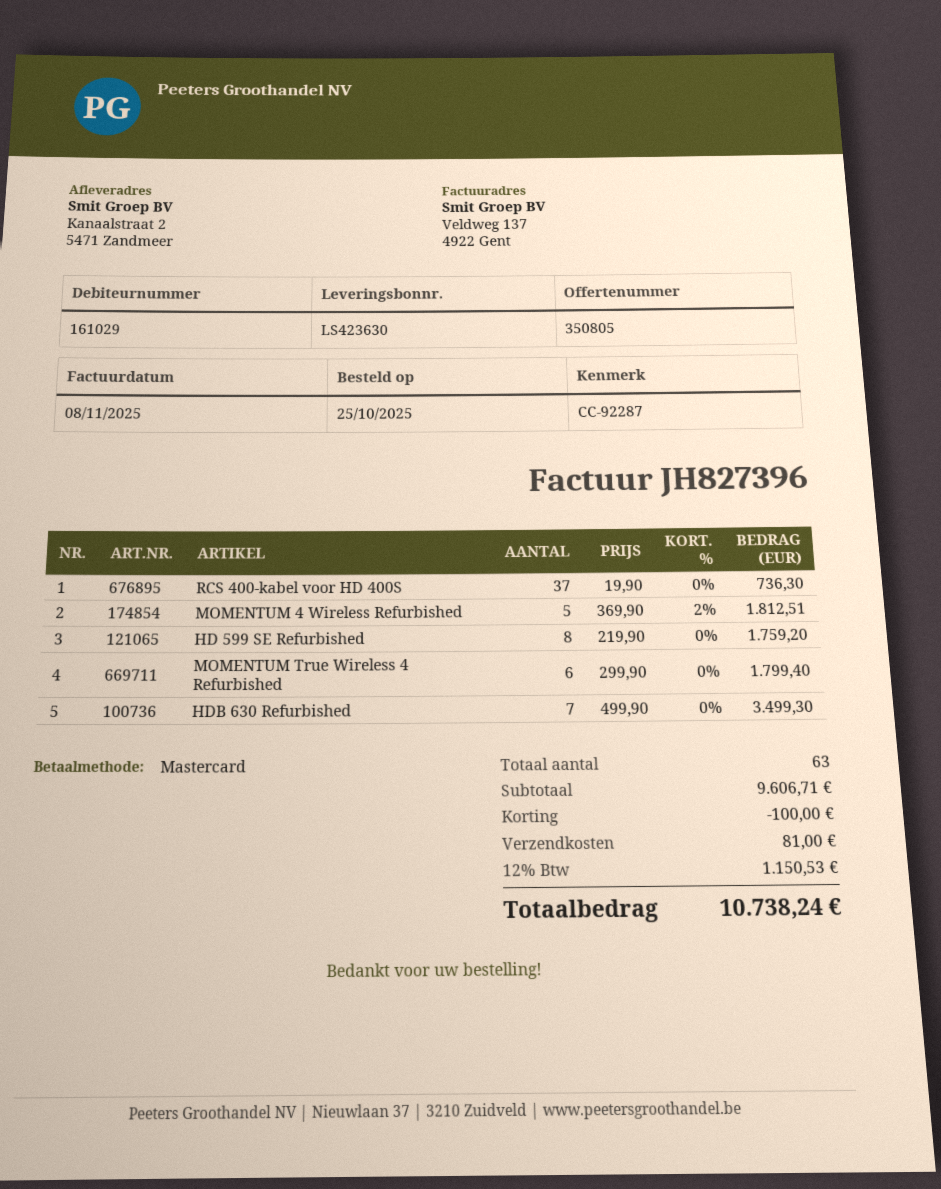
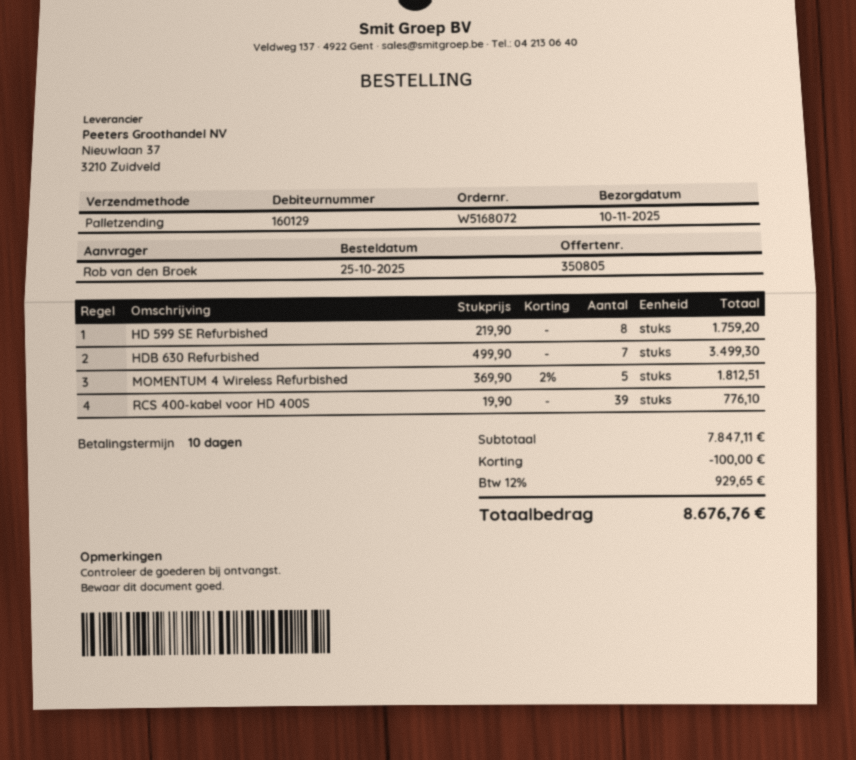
customer number: 161029 -> 160129
RCS 400-kabel voor HD 400S: 37 x 19.90 = 736.30 -> 39 x 19.90 = 776.10
MOMENTUM True Wireless 4 Refurbished: 6 x 299.90 = 1799.40 -> none
subtotal: 9606.71 -> 7847.11
shipping: 81.00 -> none
tax: 12% = 1150.53 -> 12% = 929.65
total: 10738.24 -> 8676.76

